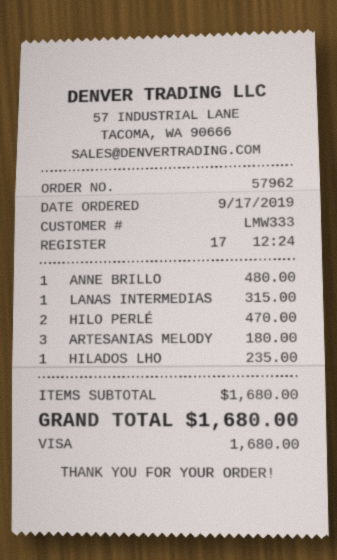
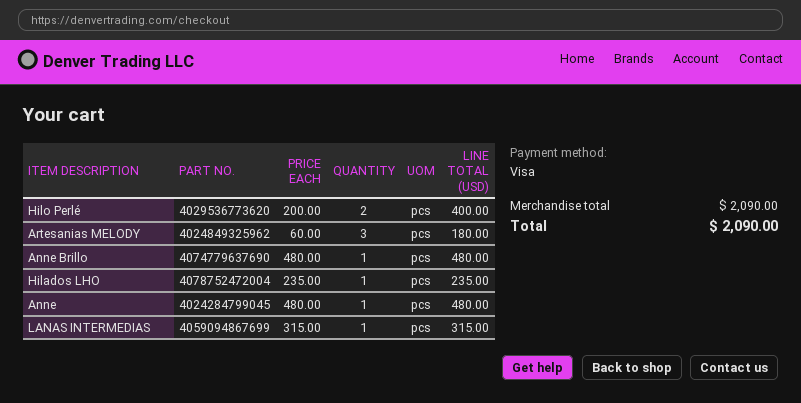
HILO PERLÉ: 2 for 470.00 -> 2 for 400.00
Anne: none -> 1 for 480.00
subtotal: 1680.00 -> 2090.00
total: 1680.00 -> 2090.00

